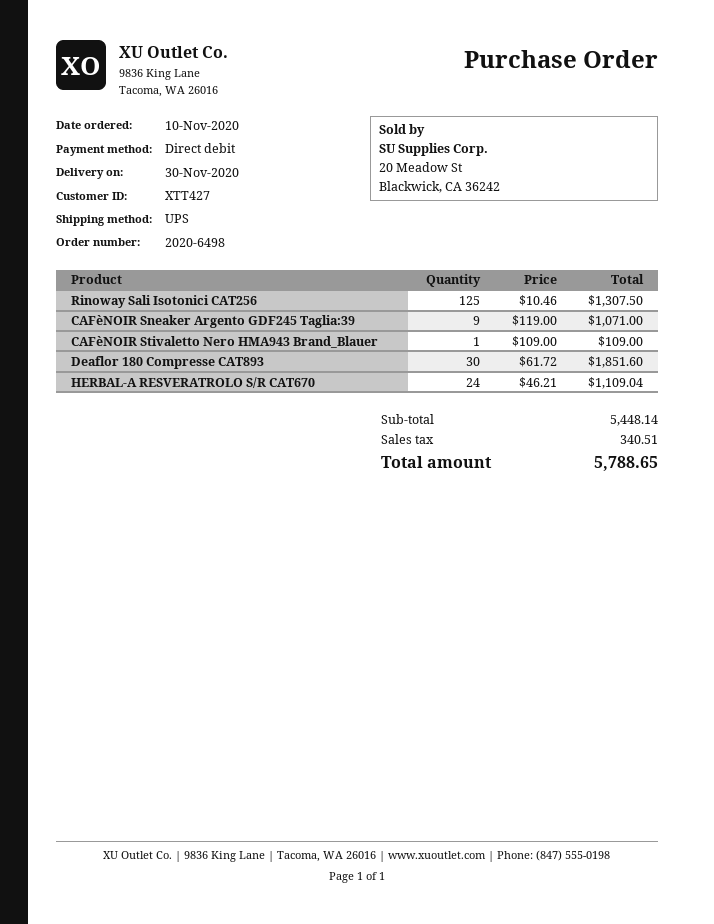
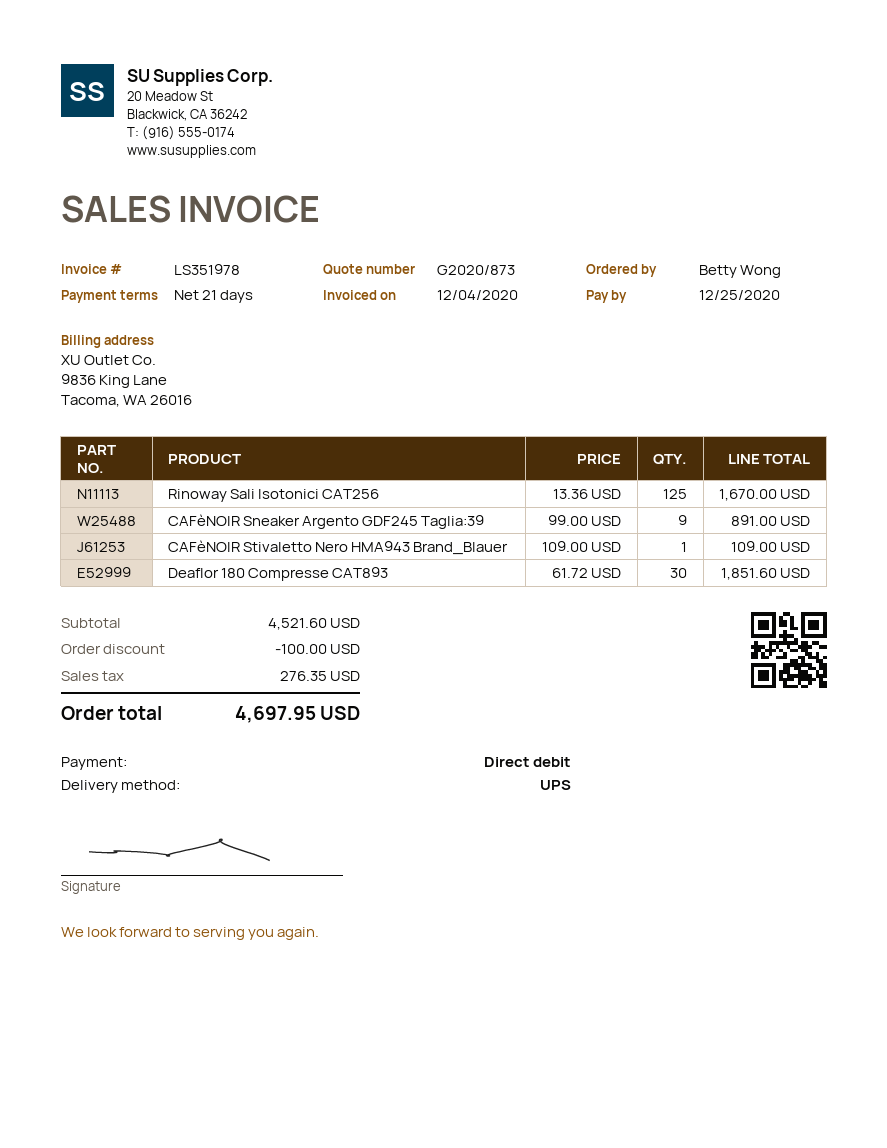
Rinoway Sali Isotonici CAT256: 125 x 10.46 = 1307.50 -> 125 x 13.36 = 1670.00
CAFèNOIR Sneaker Argento GDF245 Taglia:39: 9 x 119.00 = 1071.00 -> 9 x 99.00 = 891.00
HERBAL-A RESVERATROLO S/R CAT670: 24 x 46.21 = 1109.04 -> none
subtotal: 5448.14 -> 4521.60
discount: none -> 100.00
tax: 340.51 -> 276.35
total: 5788.65 -> 4697.95

